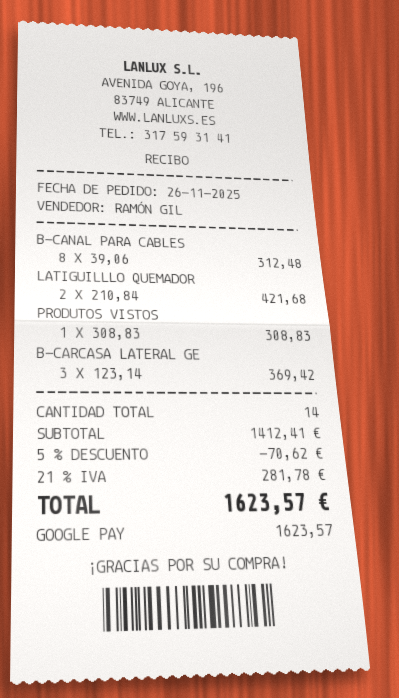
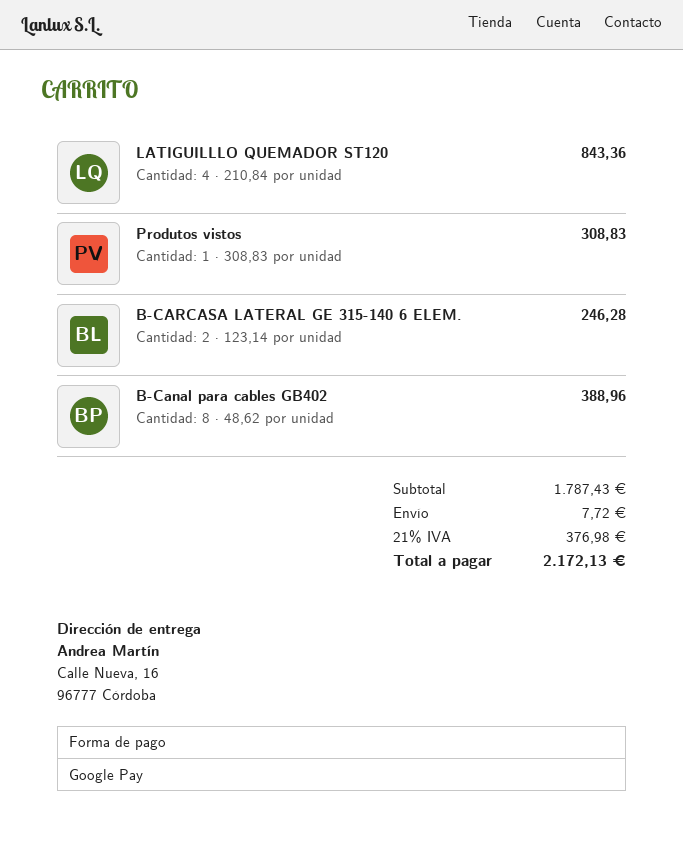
B-CANAL PARA CABLES: 8 x 39.06 = 312.48 -> 8 x 48.62 = 388.96
LATIGUILLLO QUEMADOR: 2 x 210.84 = 421.68 -> 4 x 210.84 = 843.36
B-CARCASA LATERAL GE: 3 x 123.14 = 369.42 -> 2 x 123.14 = 246.28
subtotal: 1412.41 -> 1787.43
discount: 5% = 70.62 -> none
shipping: none -> 7.72
tax: 21% = 281.78 -> 21% = 376.98
total: 1623.57 -> 2172.13

